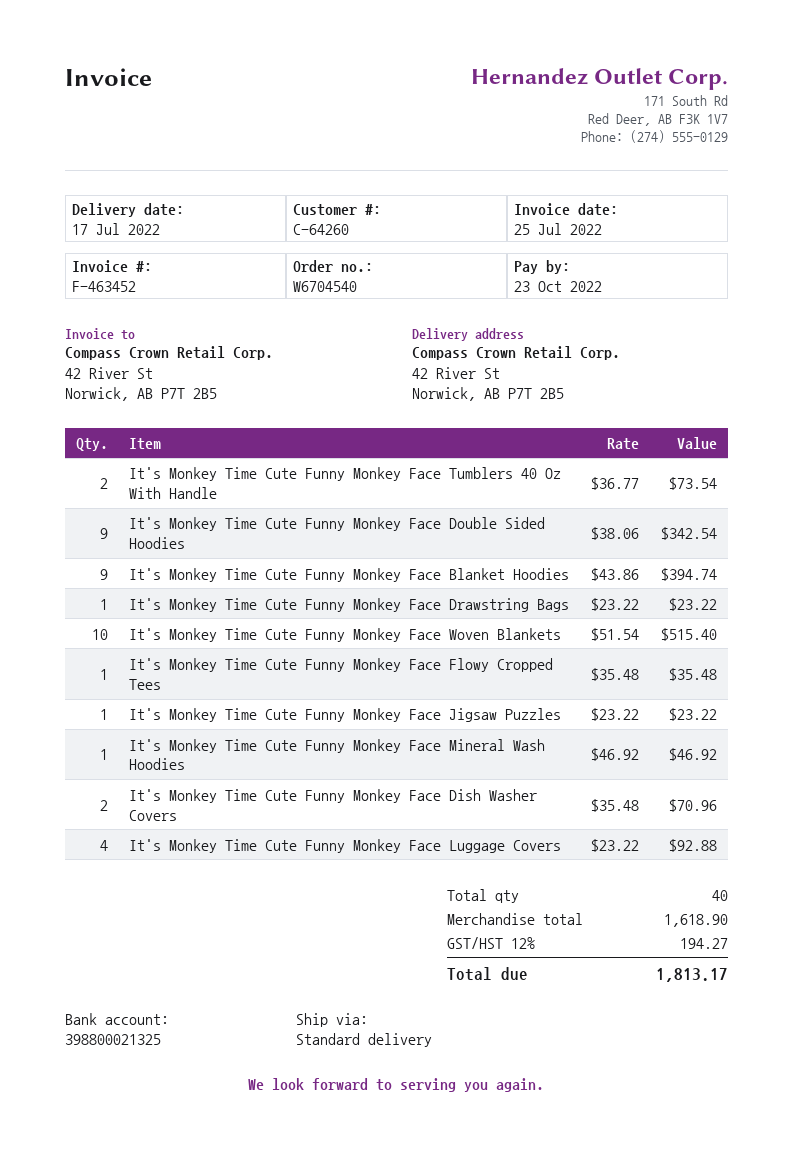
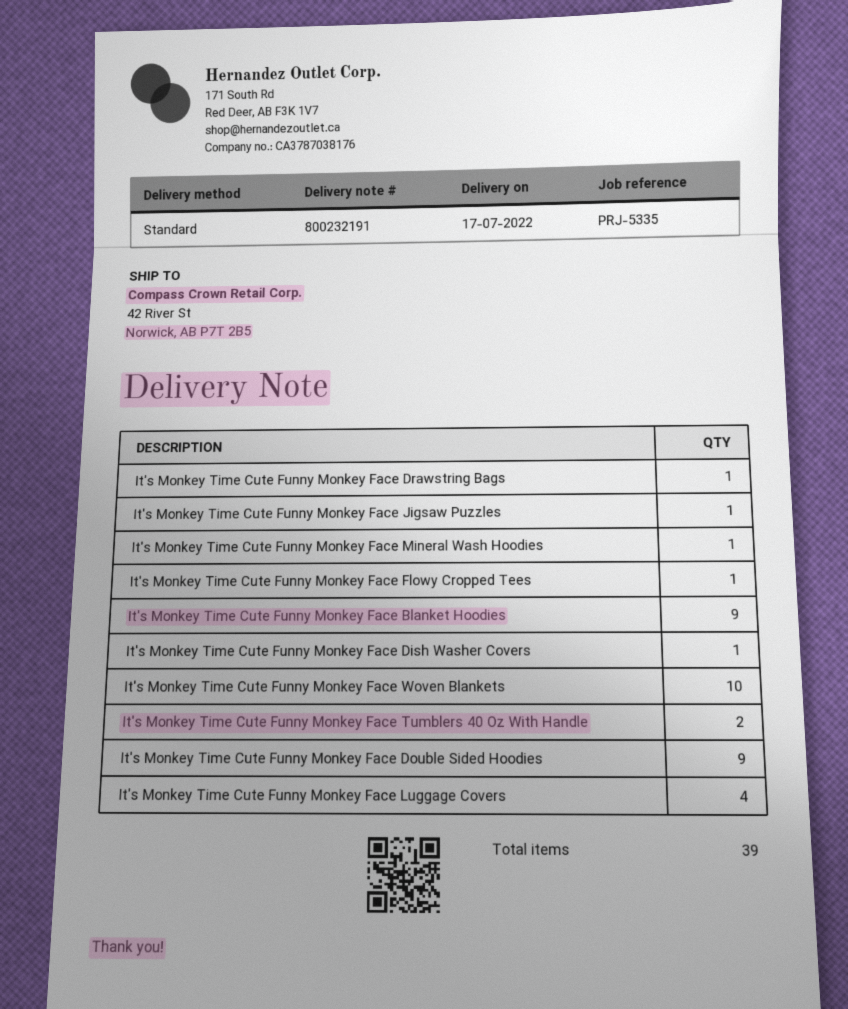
It's Monkey Time Cute Funny Monkey Face Dish Washer Covers: 2 -> 1
total quantity: 40 -> 39

